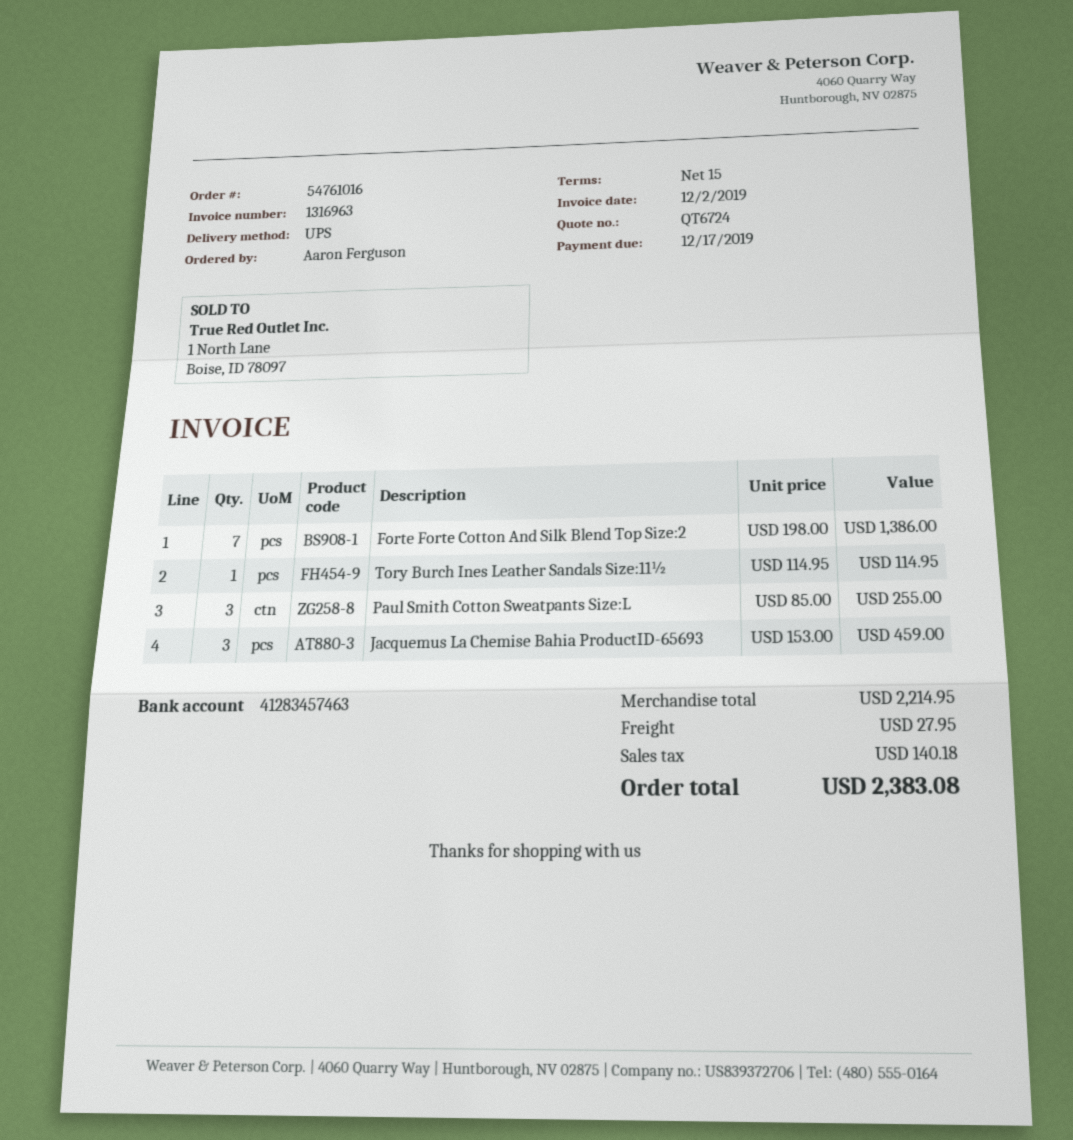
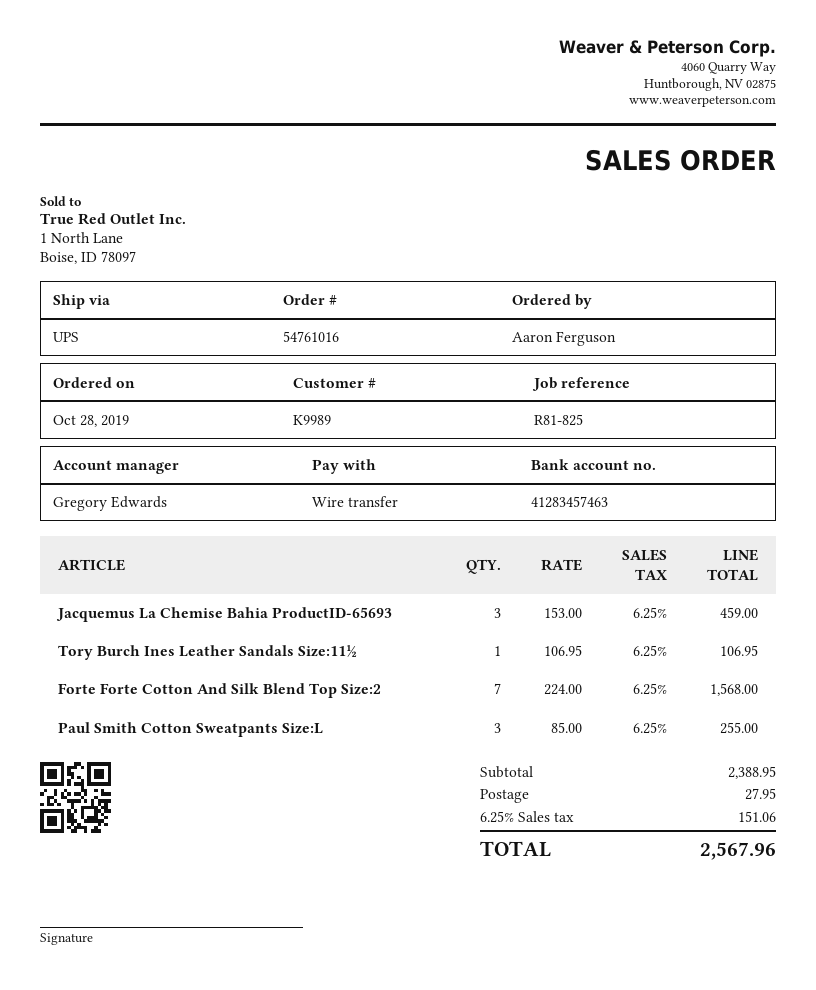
Forte Forte Cotton And Silk Blend Top Size:2: 7 x 198.00 = 1386.00 -> 7 x 224.00 = 1568.00
Tory Burch Ines Leather Sandals Size:11½: 1 x 114.95 = 114.95 -> 1 x 106.95 = 106.95
subtotal: 2214.95 -> 2388.95
tax: 140.18 -> 151.06
total: 2383.08 -> 2567.96

